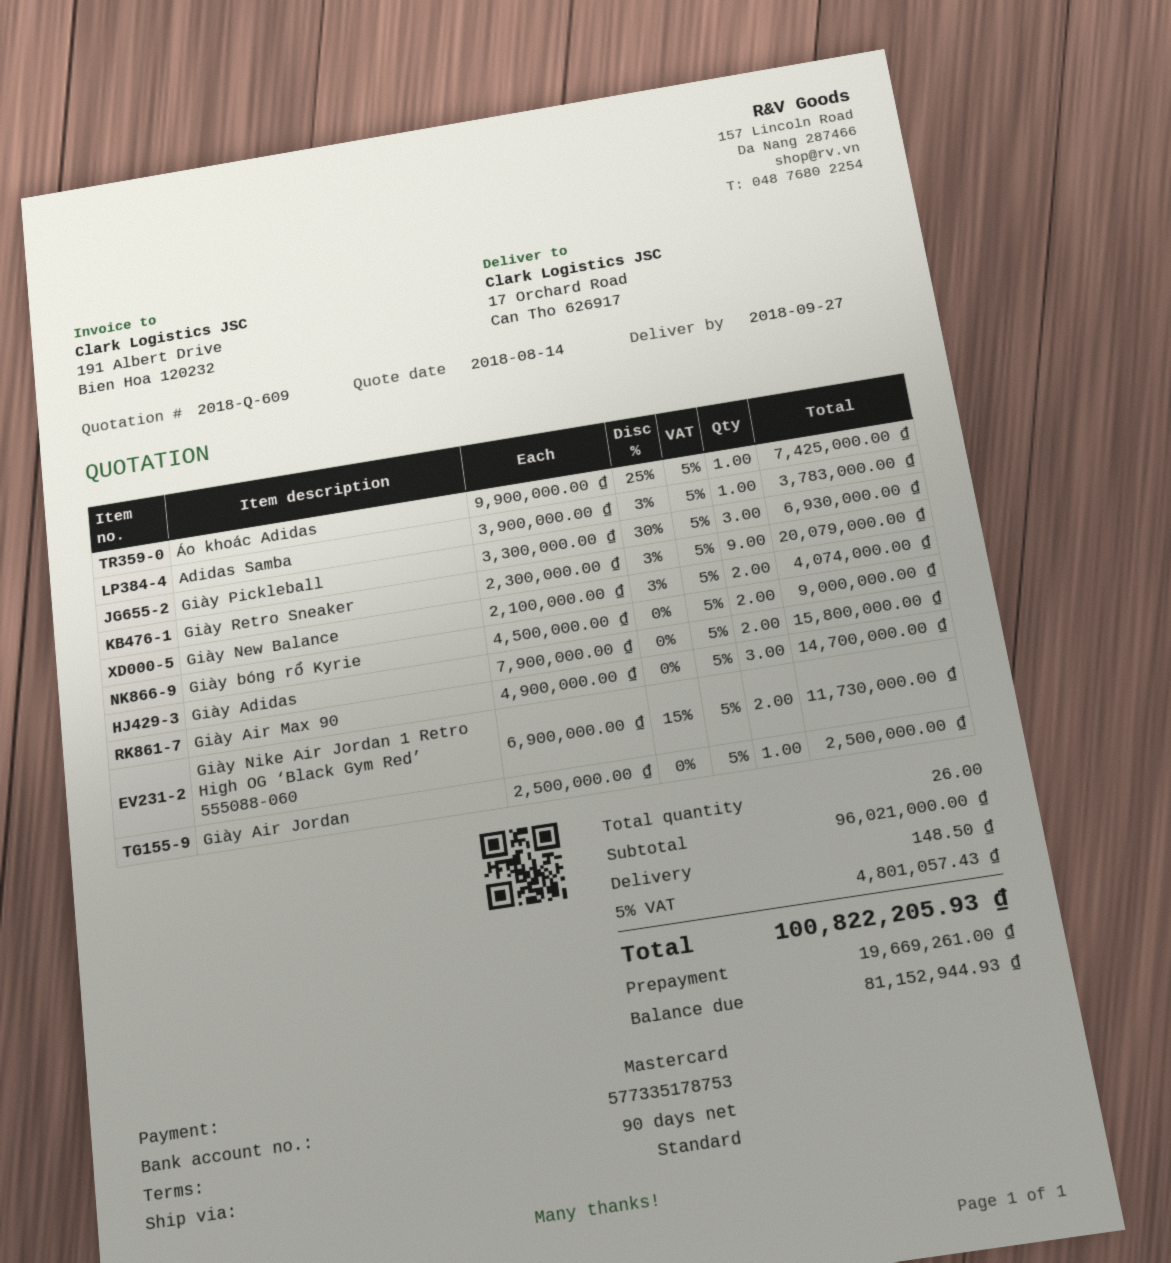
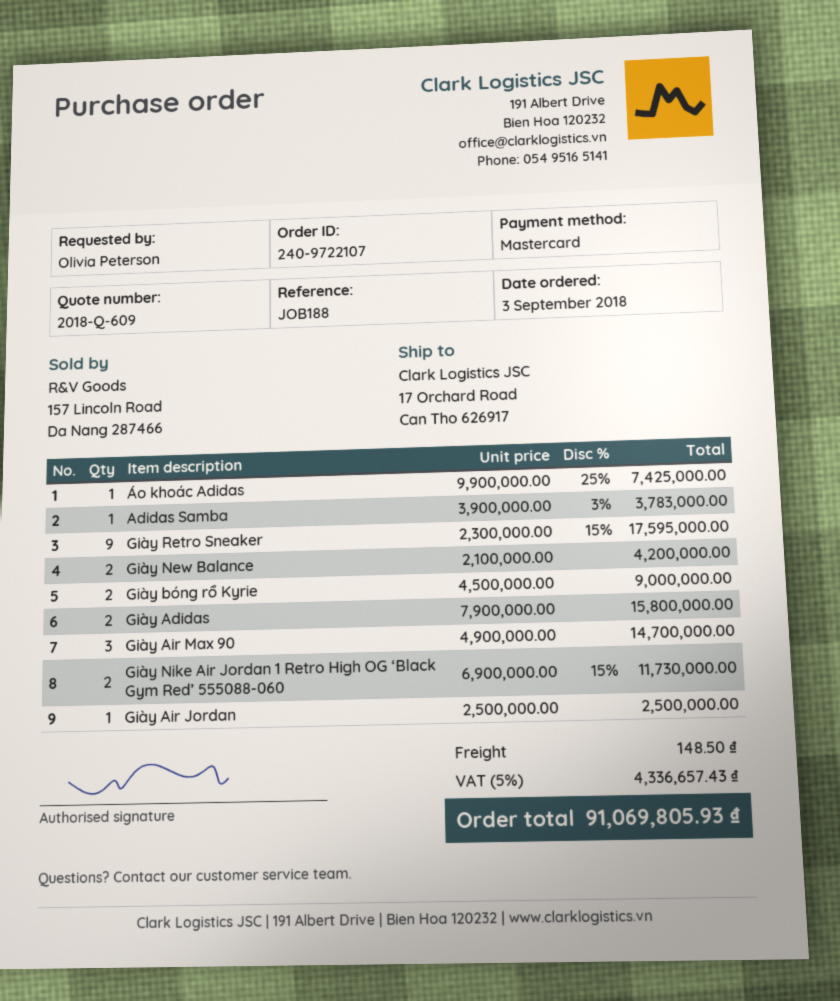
Giày Pickleball: 3 x 3300000.00 - 30% = 6930000.00 -> none
Giày Retro Sneaker: 9 x 2300000.00 - 3% = 20079000.00 -> 9 x 2300000.00 - 15% = 17595000.00
Giày New Balance: 2 x 2100000.00 - 3% = 4074000.00 -> 2 x 2100000.00 = 4200000.00
tax: 5% = 4801057.43 -> 5% = 4336657.43
total: 100822205.93 -> 91069805.93

